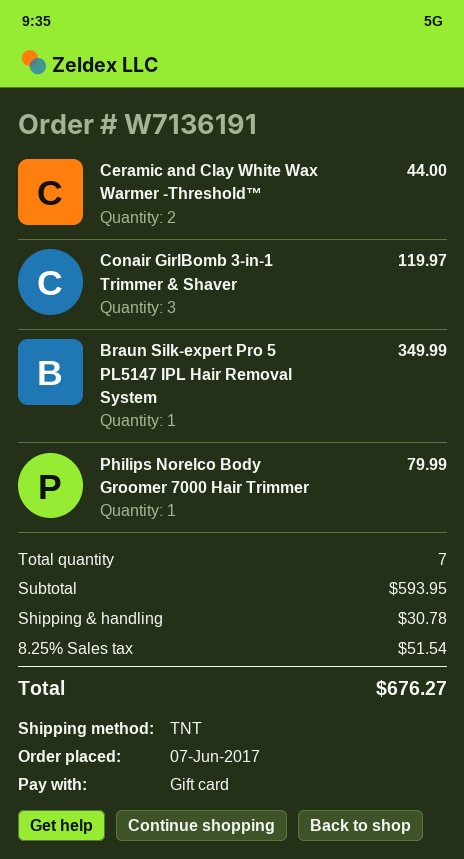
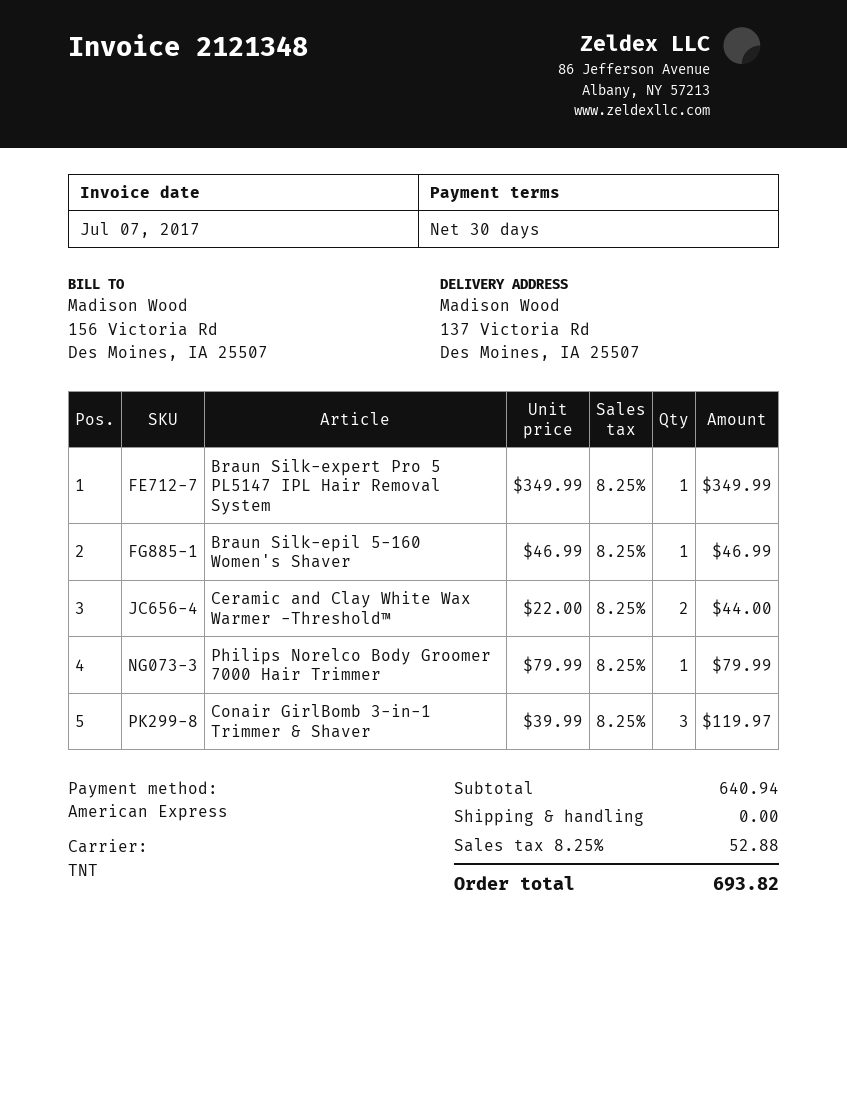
payment method: gift card -> American Express
Braun Silk-epil 5-160 Women's Shaver: none -> 1 for 46.99
subtotal: 593.95 -> 640.94
shipping: 30.78 -> 0.00
tax: 8.25% = 51.54 -> 8.25% = 52.88
total: 676.27 -> 693.82

